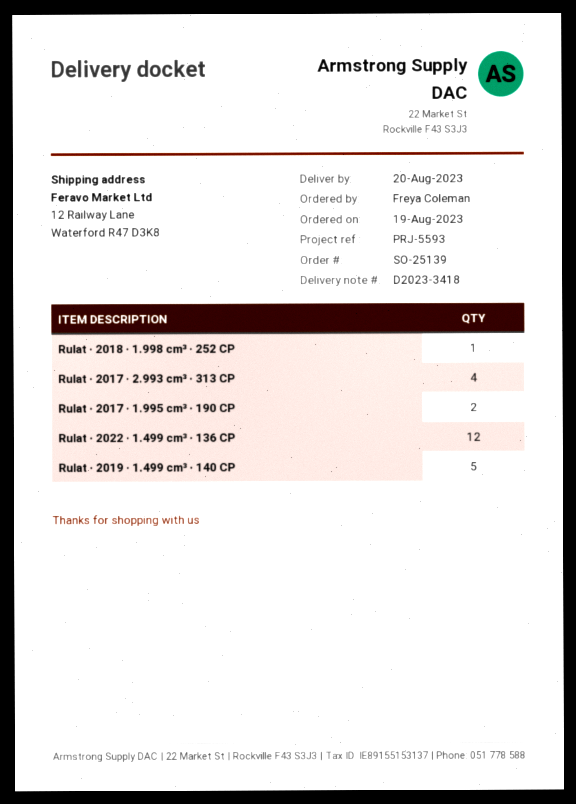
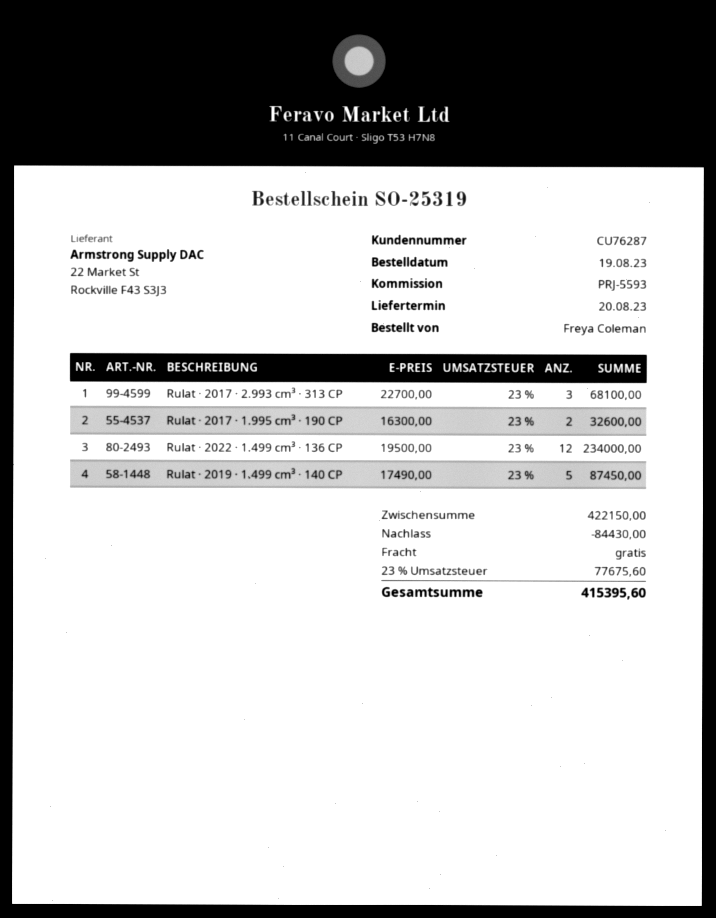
order number: SO-25139 -> SO-25319
Rulat · 2018 · 1.998 cm³ · 252 CP: 1 -> none
Rulat · 2017 · 2.993 cm³ · 313 CP: 4 -> 3

